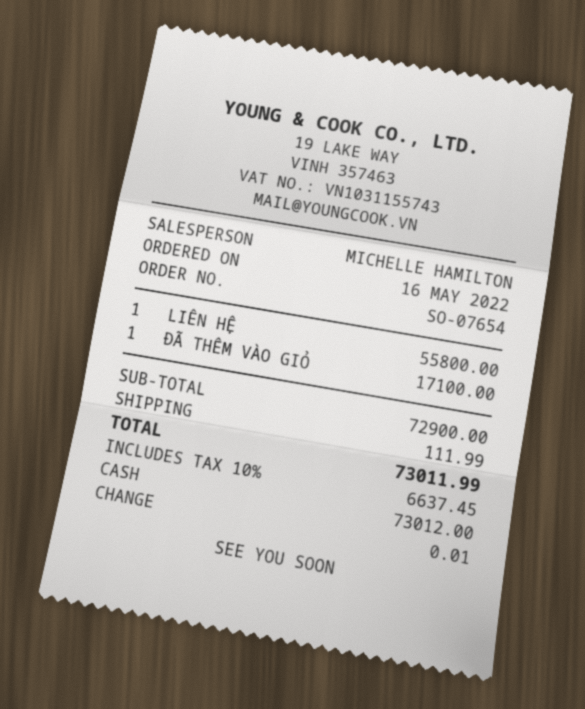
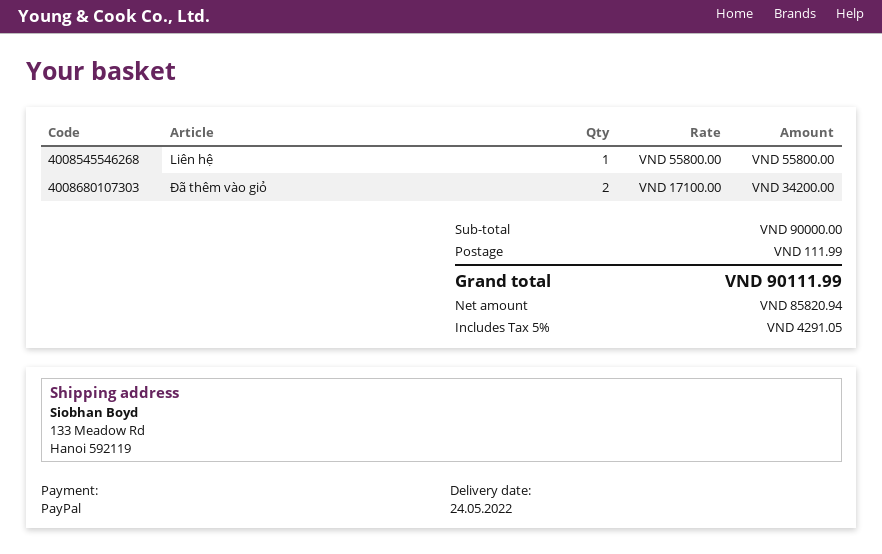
payment method: cash -> PayPal
ĐÃ THÊM VÀO GIỎ: 1 for 17100.00 -> 2 for 34200.00
subtotal: 72900.00 -> 90000.00
tax: 10% = 6637.45 -> 5% = 4291.05
total: 73011.99 -> 90111.99

